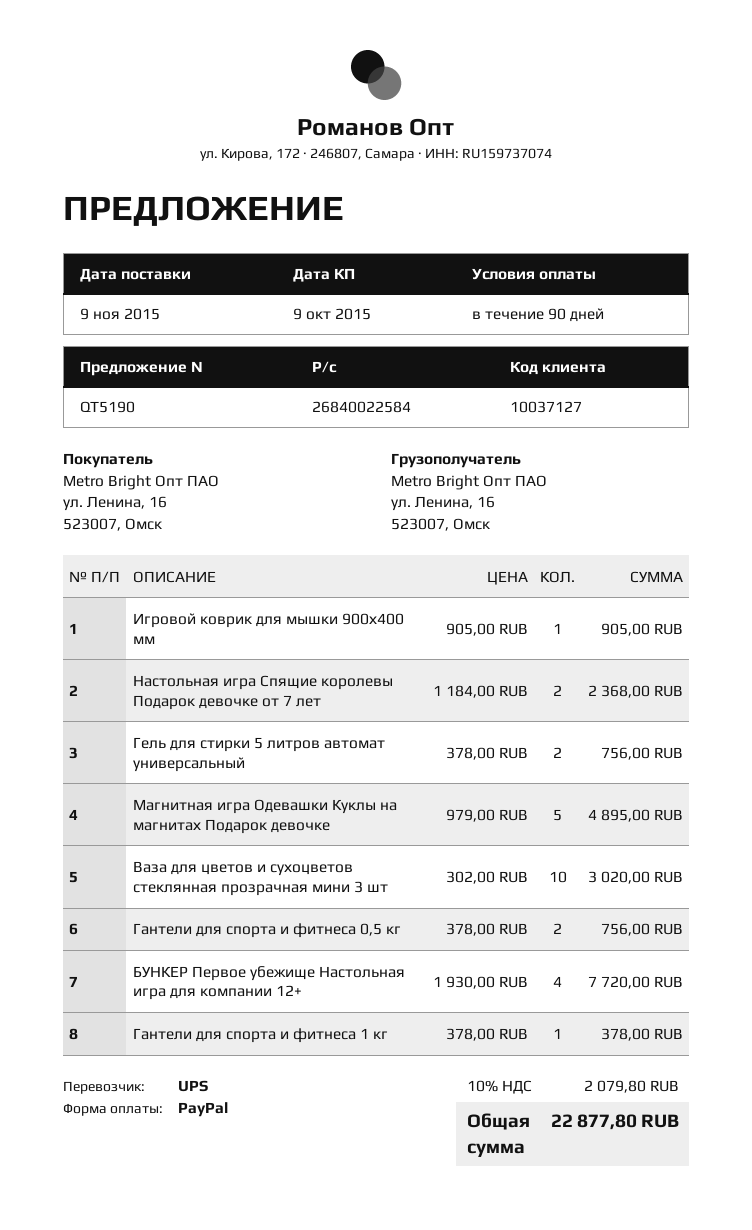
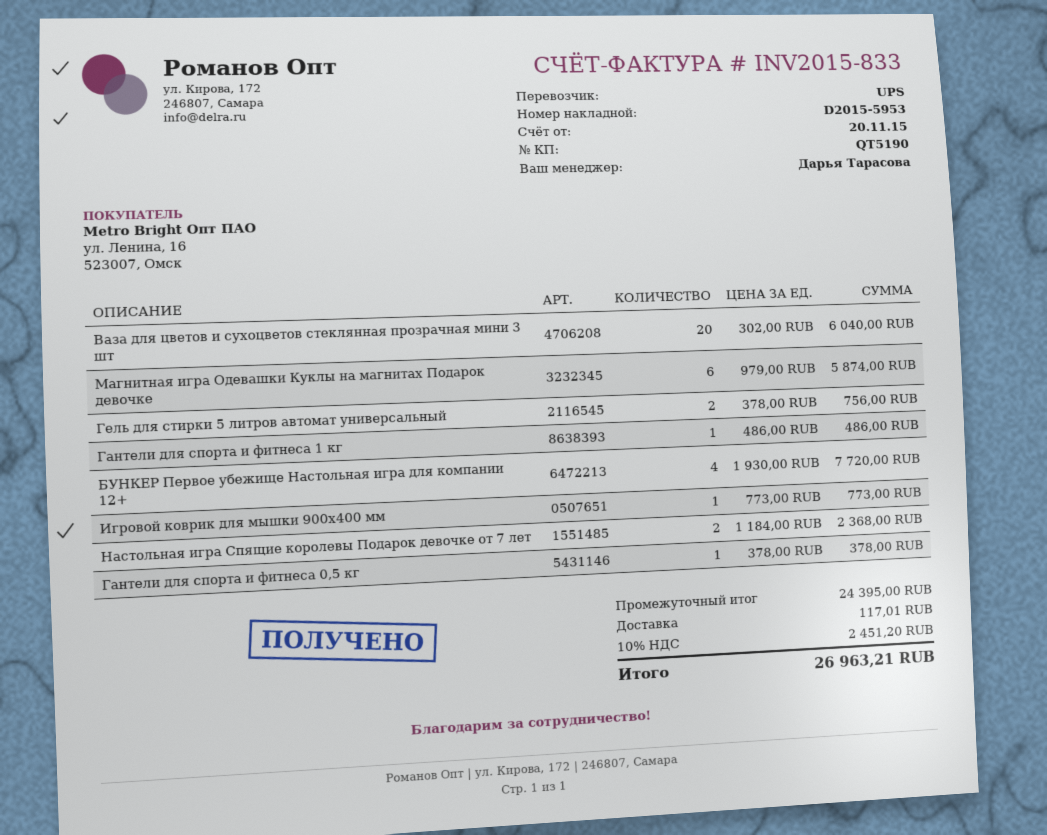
Игровой коврик для мышки 900х400 мм: 1 x 905.00 = 905.00 -> 1 x 773.00 = 773.00
Магнитная игра Одевашки Куклы на магнитах Подарок девочке: 5 x 979.00 = 4895.00 -> 6 x 979.00 = 5874.00
Ваза для цветов и сухоцветов стеклянная прозрачная мини 3 шт: 10 x 302.00 = 3020.00 -> 20 x 302.00 = 6040.00
Гантели для спорта и фитнеса 0,5 кг: 2 x 378.00 = 756.00 -> 1 x 378.00 = 378.00
Гантели для спорта и фитнеса 1 кг: 1 x 378.00 = 378.00 -> 1 x 486.00 = 486.00
shipping: none -> 117.01
tax: 10% = 2079.80 -> 10% = 2451.20
total: 22877.80 -> 26963.21

